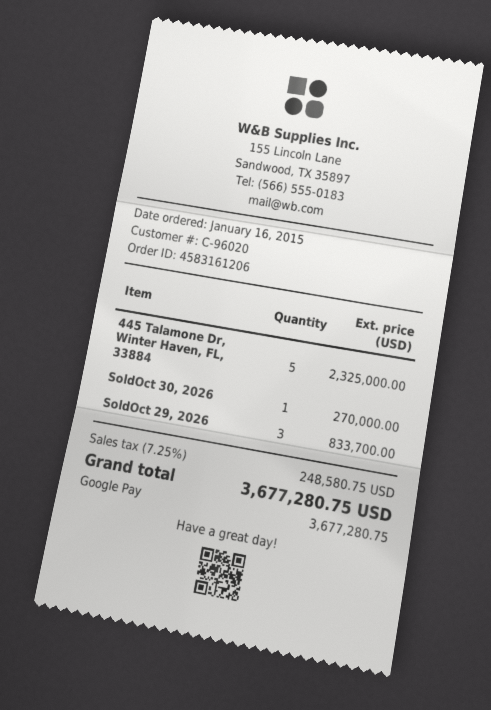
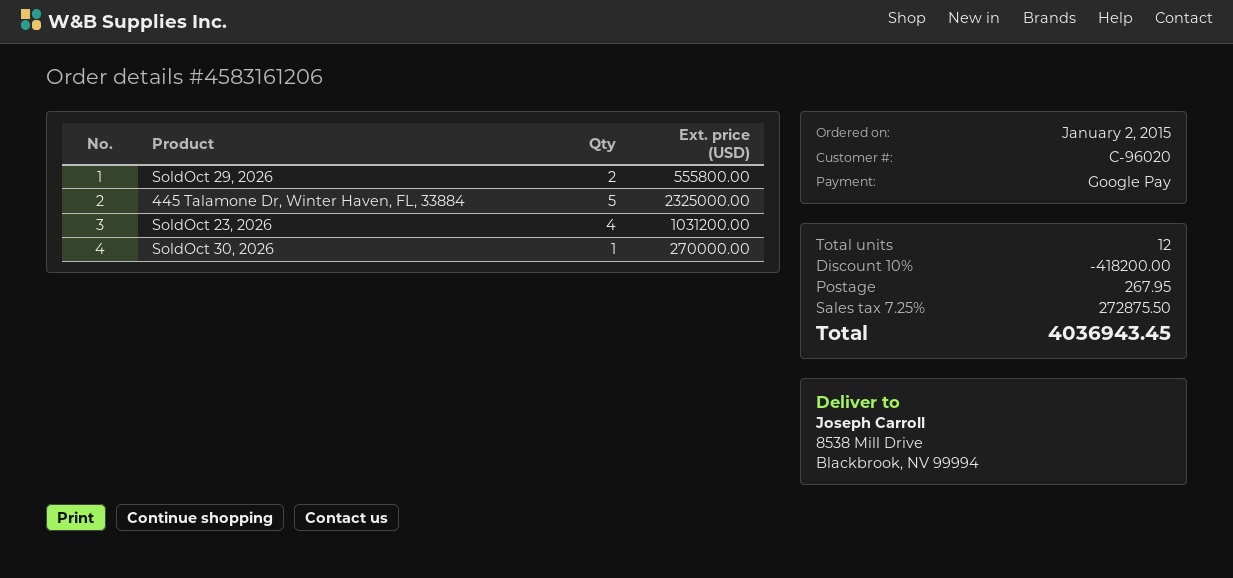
order date: 2015-01-16 -> 2015-01-02
SoldOct 29, 2026: 3 for 833700.00 -> 2 for 555800.00
SoldOct 23, 2026: none -> 4 for 1031200.00
discount: none -> 10% = 418200.00
shipping: none -> 267.95
tax: 7.25% = 248580.75 -> 7.25% = 272875.50
total: 3677280.75 -> 4036943.45

